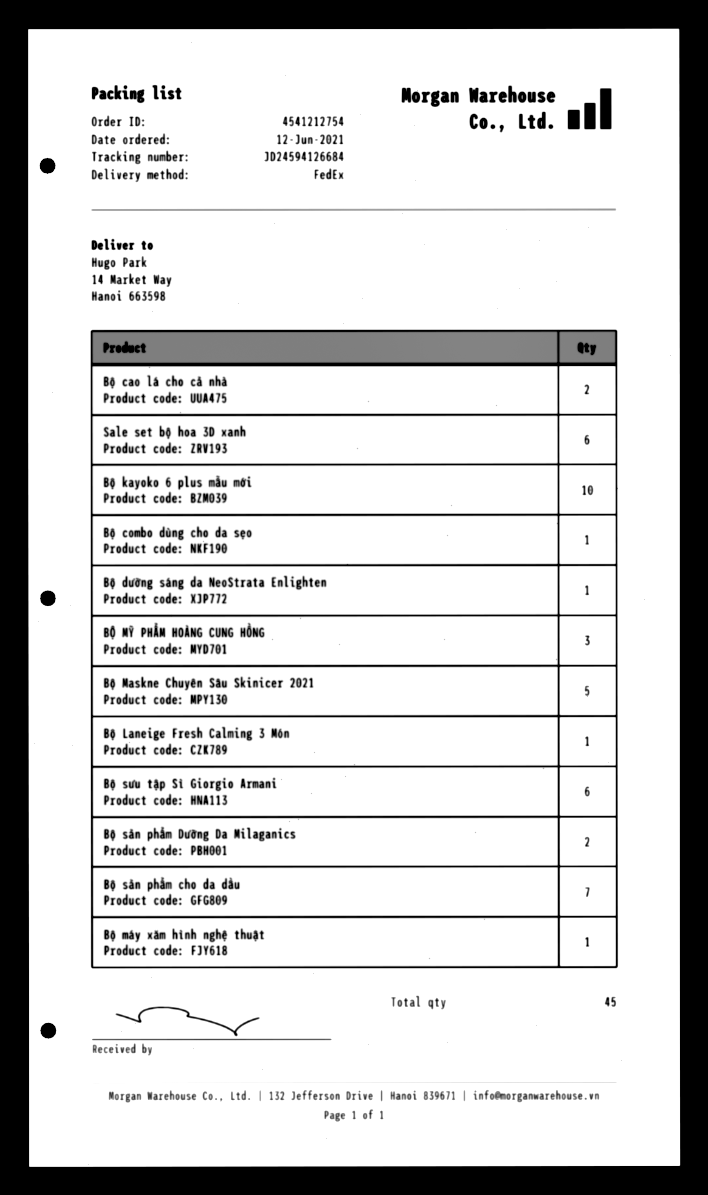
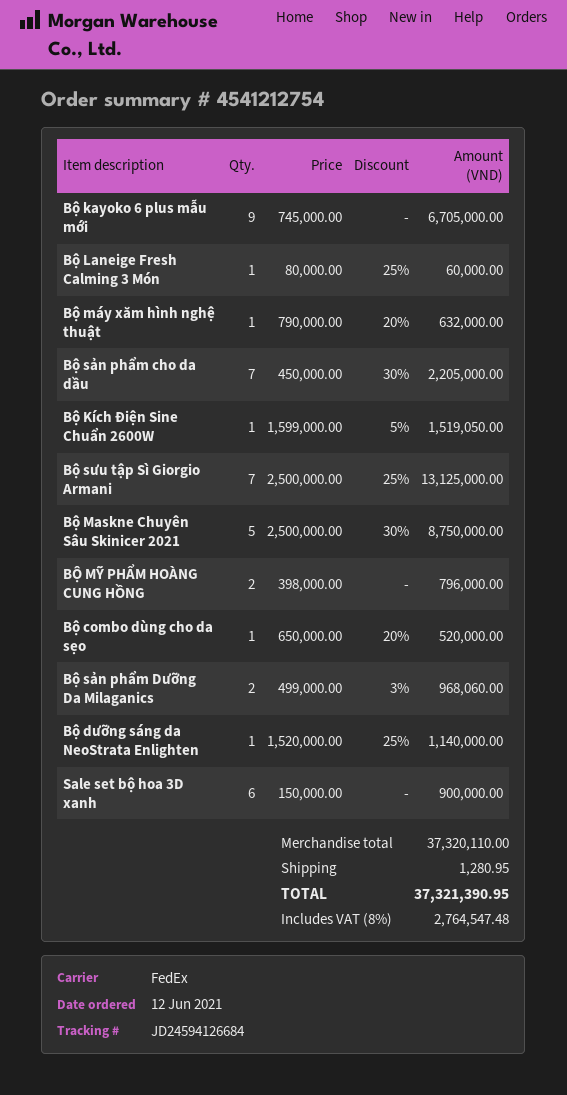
Bộ cao lá cho cả nhà: 2 -> none
Bộ kayoko 6 plus mẫu mới: 10 -> 9
BỘ MỸ PHẨM HOÀNG CUNG HỒNG: 3 -> 2
Bộ sưu tập Sì Giorgio Armani: 6 -> 7
Bộ Kích Điện Sine Chuẩn 2600W: none -> 1

